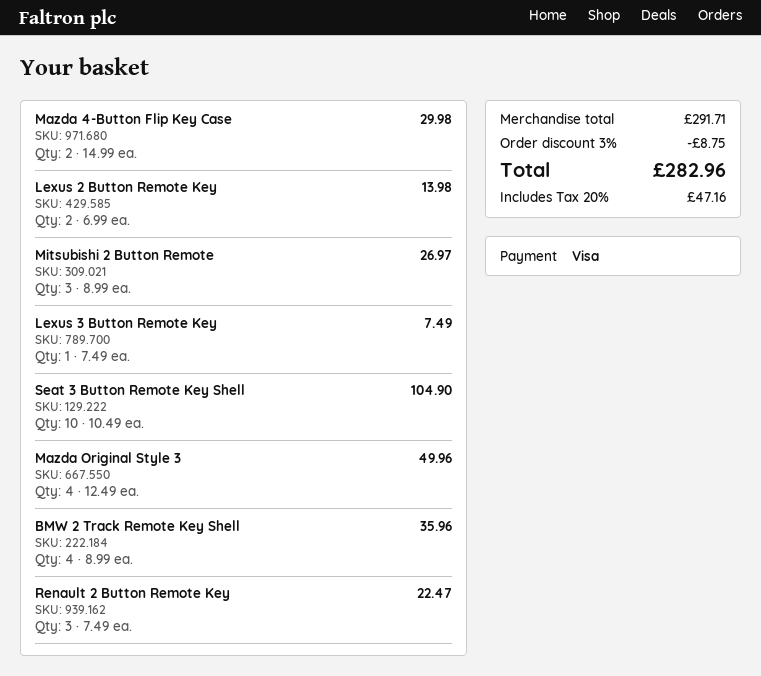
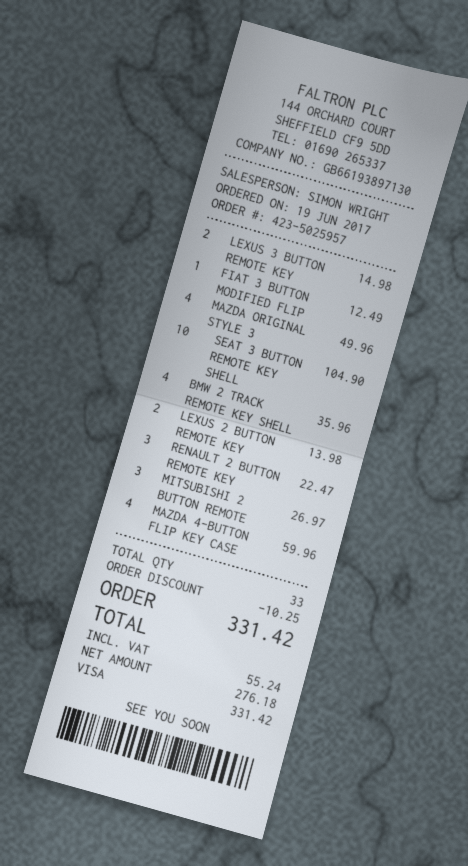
Mazda 4-Button Flip Key Case: 2 for 29.98 -> 4 for 59.96
Lexus 3 Button Remote Key: 1 for 7.49 -> 2 for 14.98
FIAT 3 BUTTON MODIFIED FLIP: none -> 1 for 12.49
discount: 8.75 -> 10.25
tax: 47.16 -> 55.24
total: 282.96 -> 331.42

